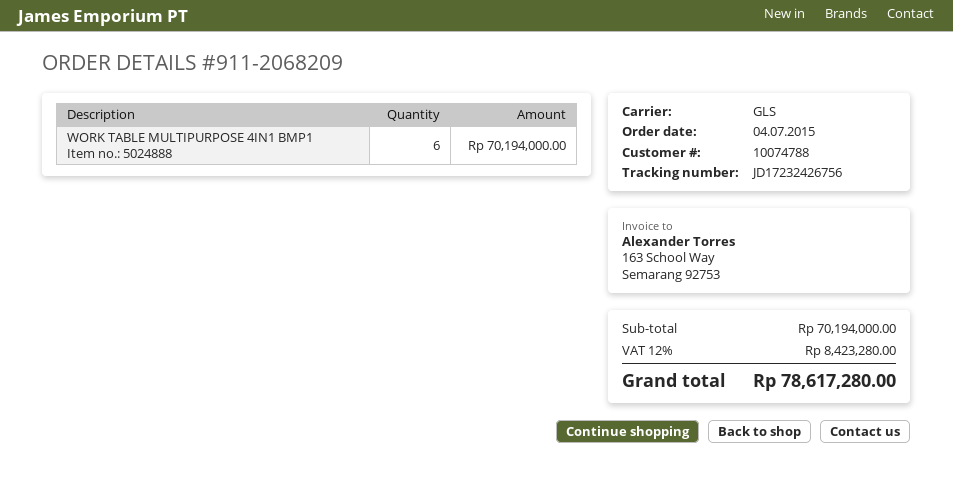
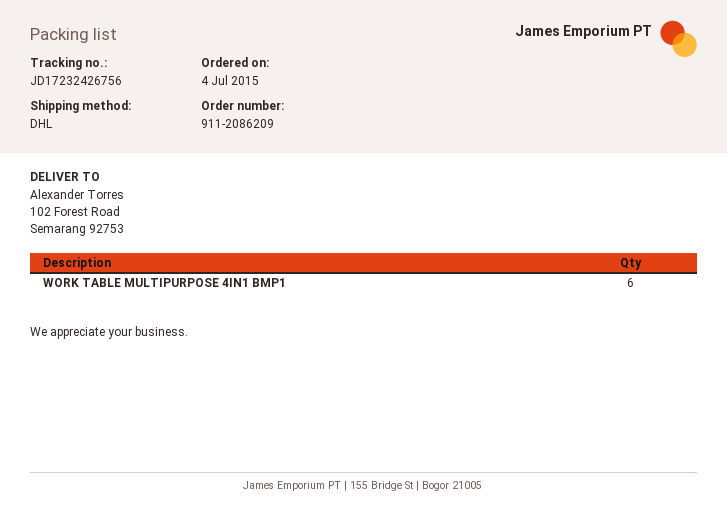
order number: 911-2068209 -> 911-2086209
shipping method: GLS -> DHL

